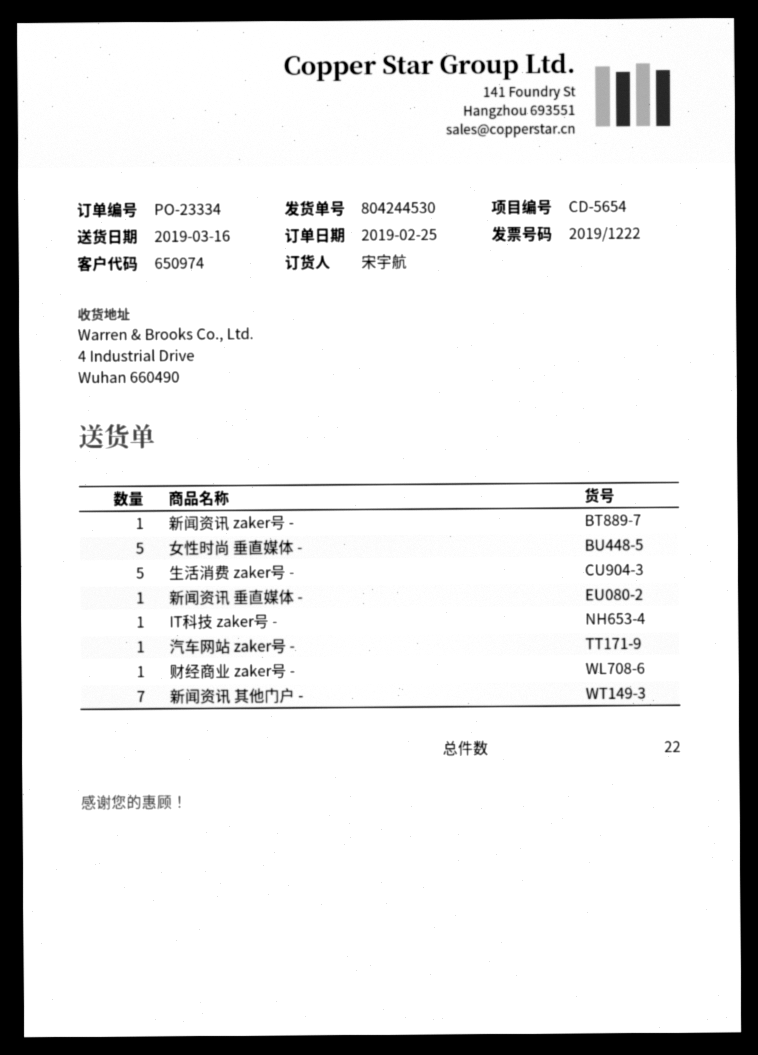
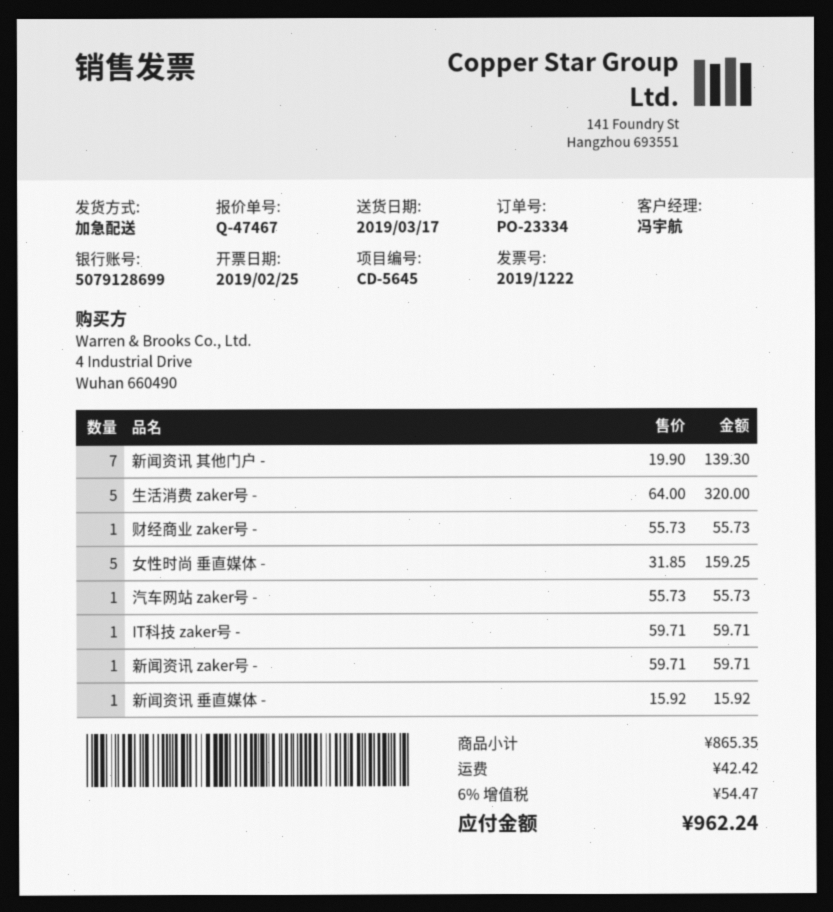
delivery date: 2019-03-16 -> 2019-03-17
reference: CD-5654 -> CD-5645

